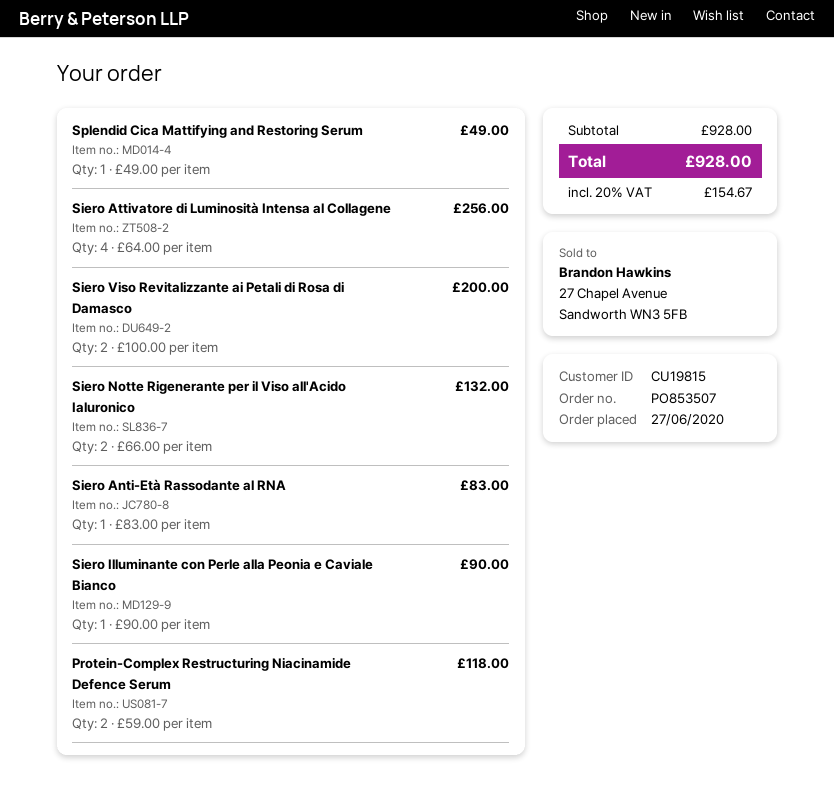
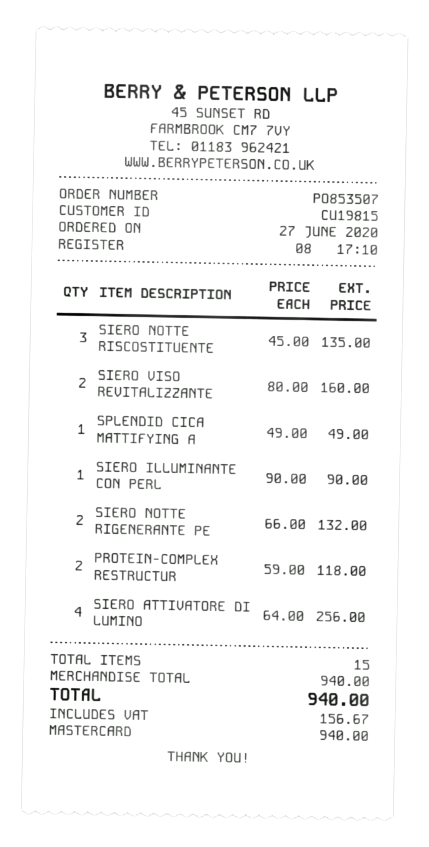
Siero Viso Revitalizzante ai Petali di Rosa di Damasco: 2 x 100.00 = 200.00 -> 2 x 80.00 = 160.00
Siero Anti-Età Rassodante al RNA: 1 x 83.00 = 83.00 -> none
SIERO NOTTE RISCOSTITUENTE: none -> 3 x 45.00 = 135.00
subtotal: 928.00 -> 940.00
tax: 154.67 -> 156.67
total: 928.00 -> 940.00

